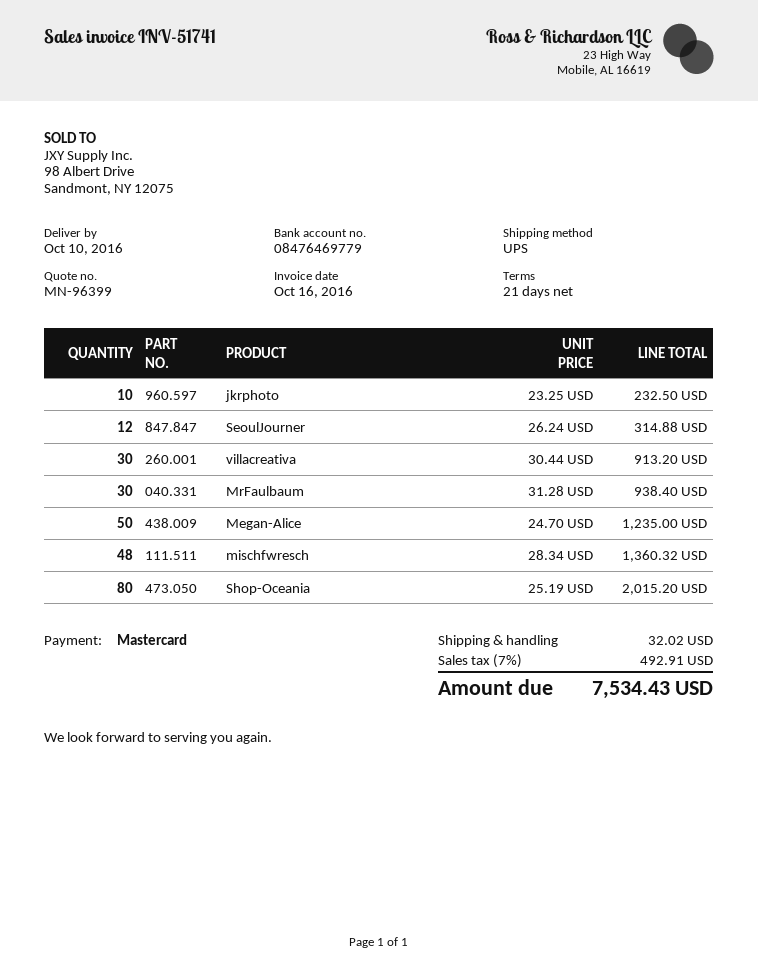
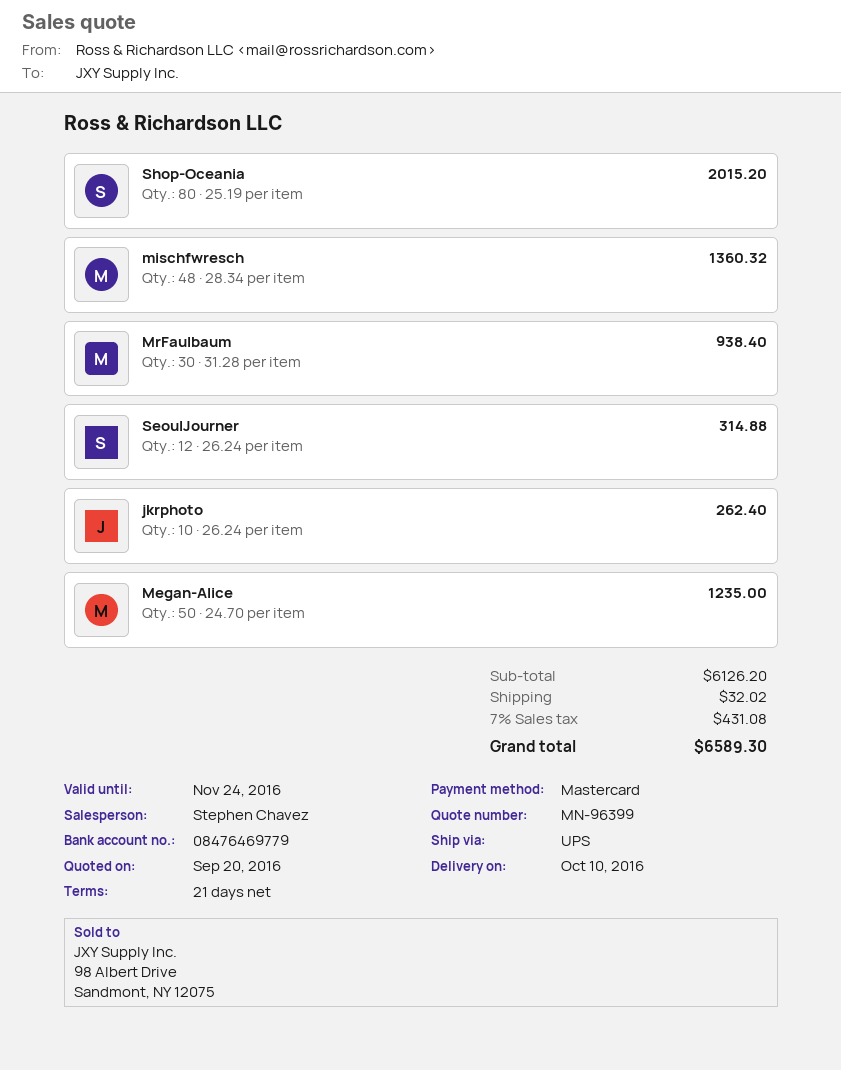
jkrphoto: 10 x 23.25 = 232.50 -> 10 x 26.24 = 262.40
villacreativa: 30 x 30.44 = 913.20 -> none
tax: 7% = 492.91 -> 7% = 431.08
total: 7534.43 -> 6589.30

